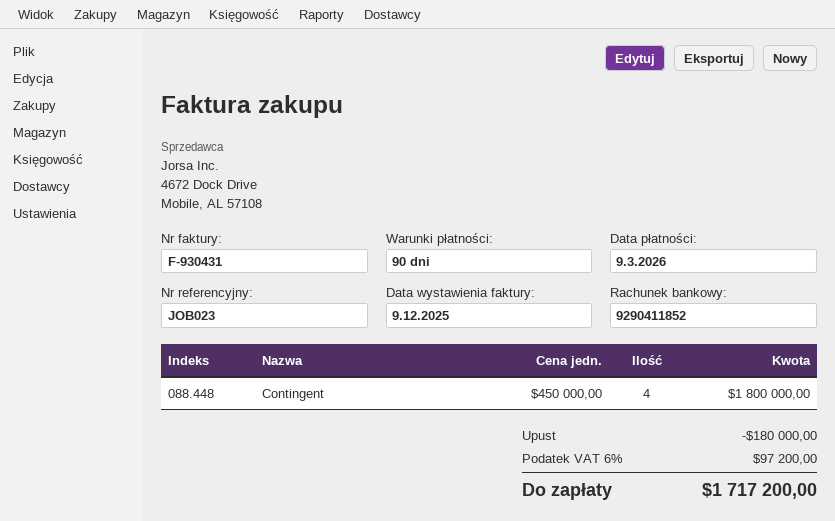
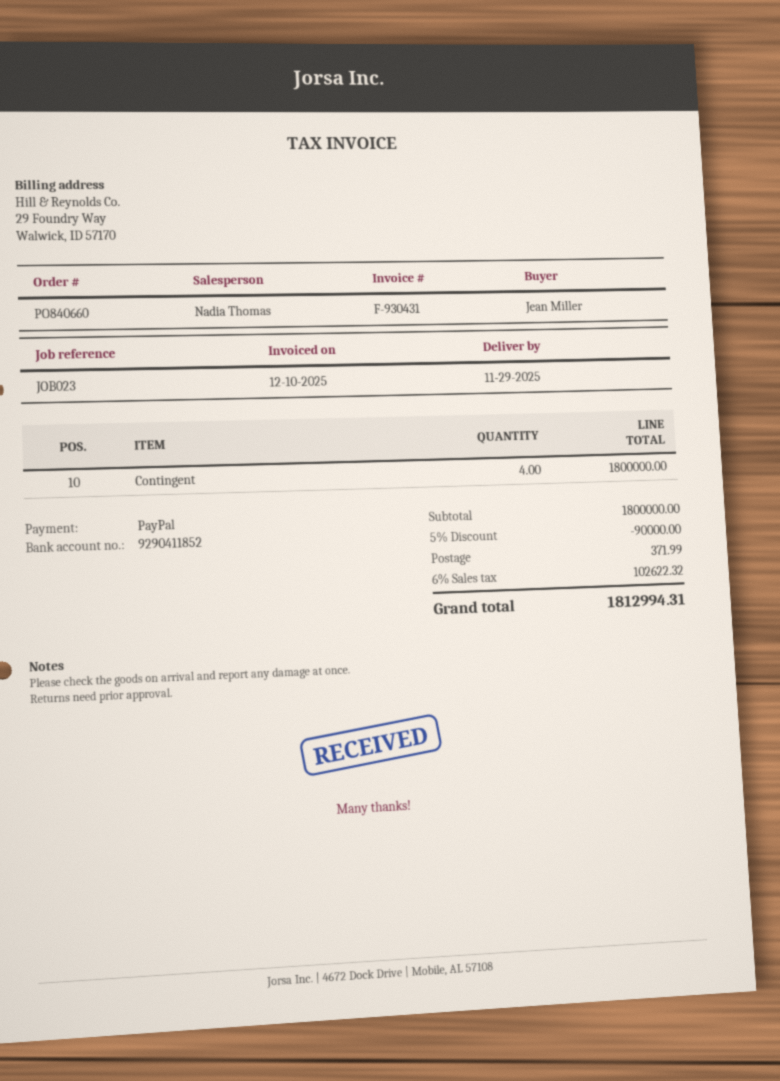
invoice date: 2025-12-09 -> 2025-12-10
discount: 180000.00 -> 90000.00
shipping: none -> 371.99
tax: 6% = 97200.00 -> 6% = 102622.32
total: 1717200.00 -> 1812994.31

